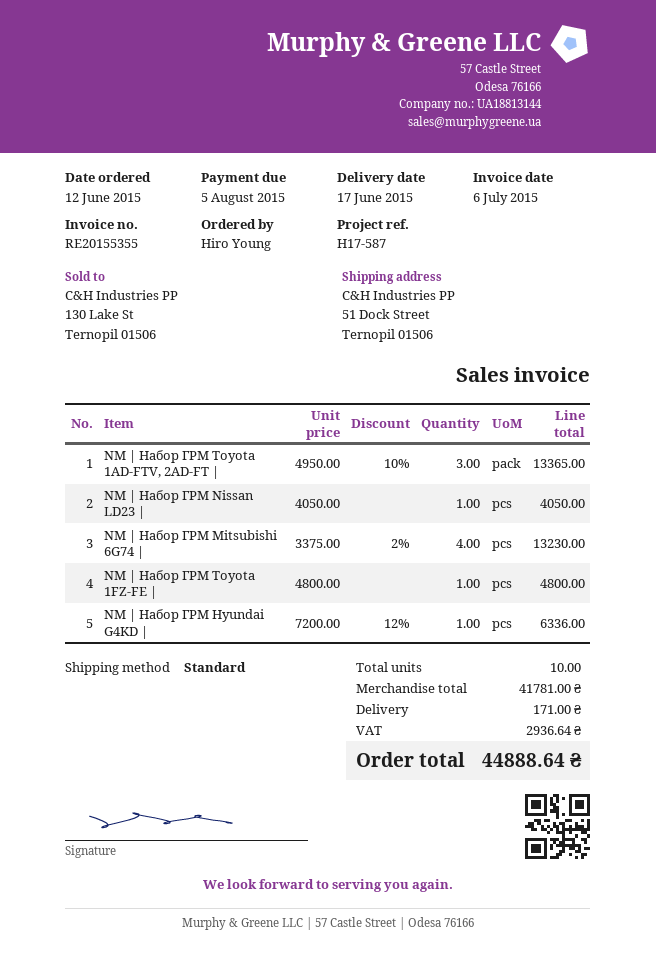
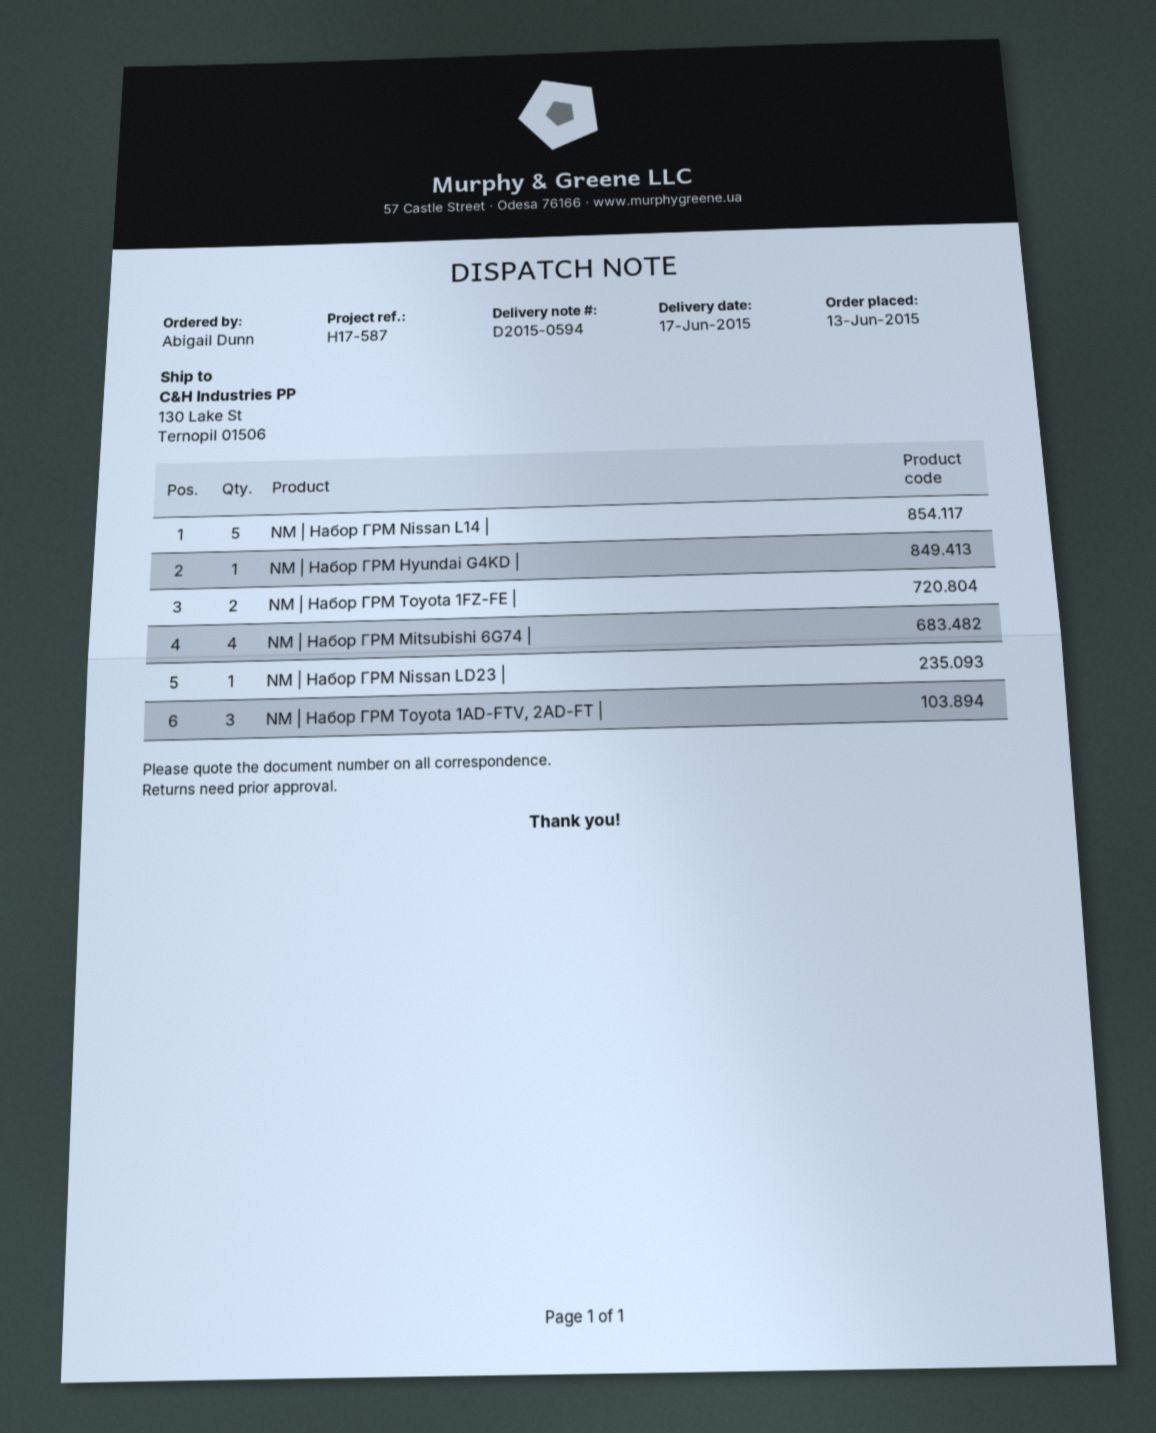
order date: 2015-06-12 -> 2015-06-13
ordered by: Hiro Young -> Abigail Dunn
ship to: 51 Dock Street, Ternopil 01506 -> 130 Lake St, Ternopil 01506
NM | Набор ГРМ Toyota 1FZ-FE |: 1 -> 2
NM | Набор ГРМ Nissan L14 |: none -> 5

